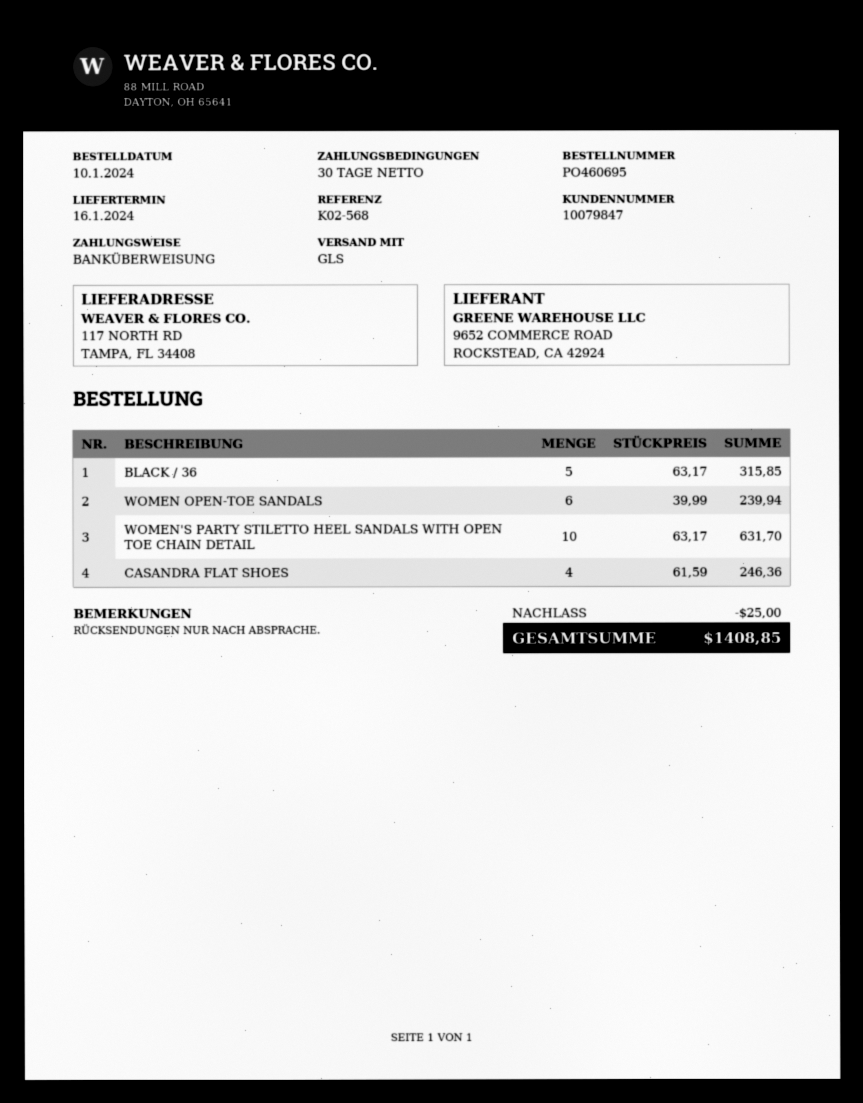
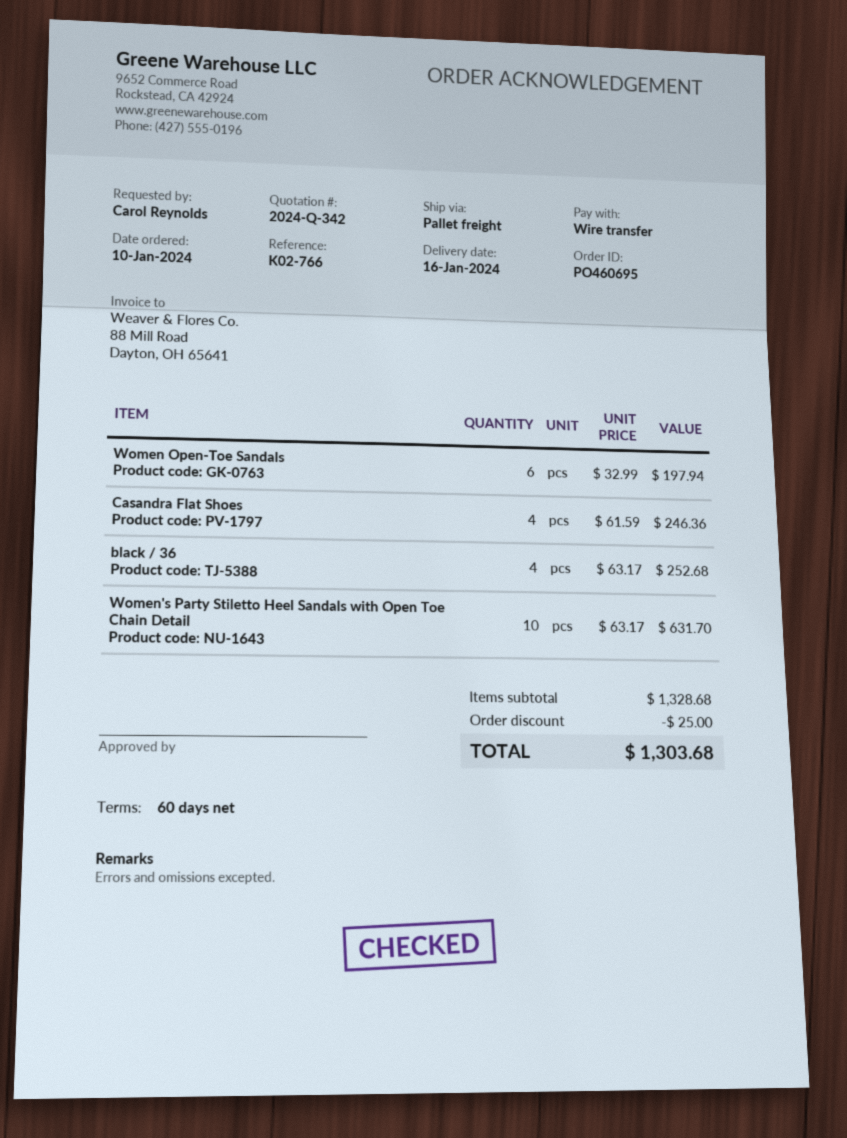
payment terms: 30 days -> 60 days
reference: K02-568 -> K02-766
shipping method: GLS -> pallet freight
BLACK / 36: 5 x 63.17 = 315.85 -> 4 x 63.17 = 252.68
WOMEN OPEN-TOE SANDALS: 6 x 39.99 = 239.94 -> 6 x 32.99 = 197.94
total: 1408.85 -> 1303.68

